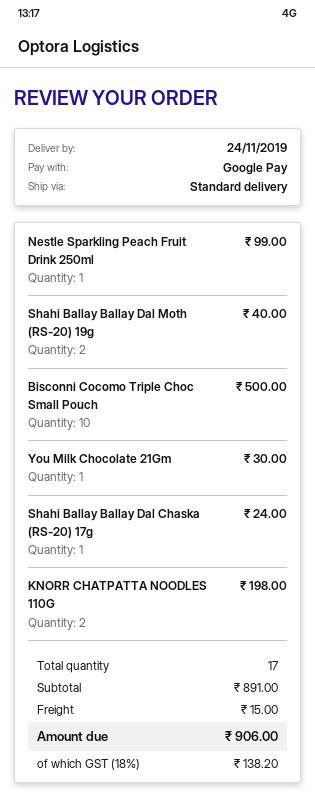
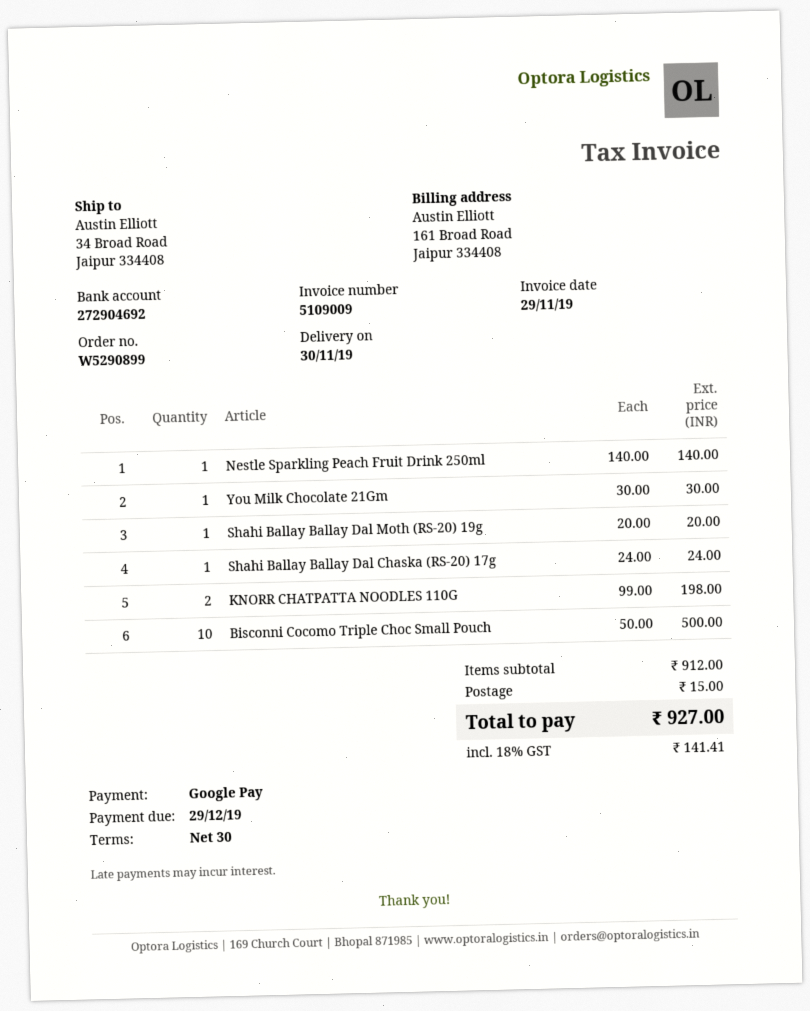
delivery date: 2019-11-24 -> 2019-11-30
Nestle Sparkling Peach Fruit Drink 250ml: 1 for 99.00 -> 1 for 140.00
Shahi Ballay Ballay Dal Moth (RS-20) 19g: 2 for 40.00 -> 1 for 20.00
subtotal: 891.00 -> 912.00
tax: 18% = 138.20 -> 18% = 141.41
total: 906.00 -> 927.00

